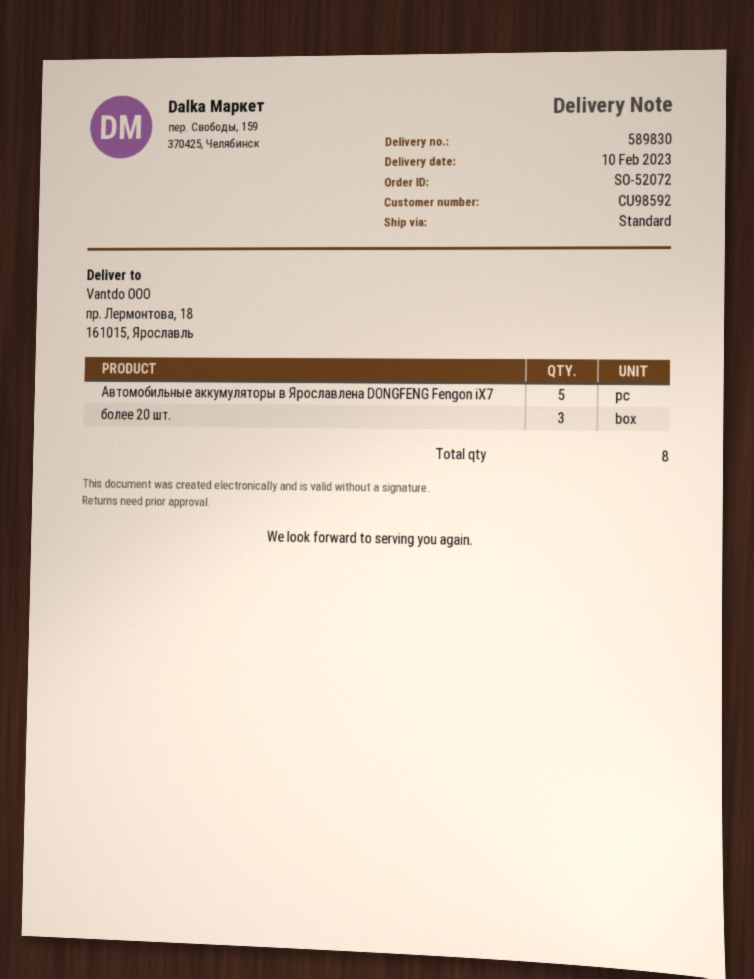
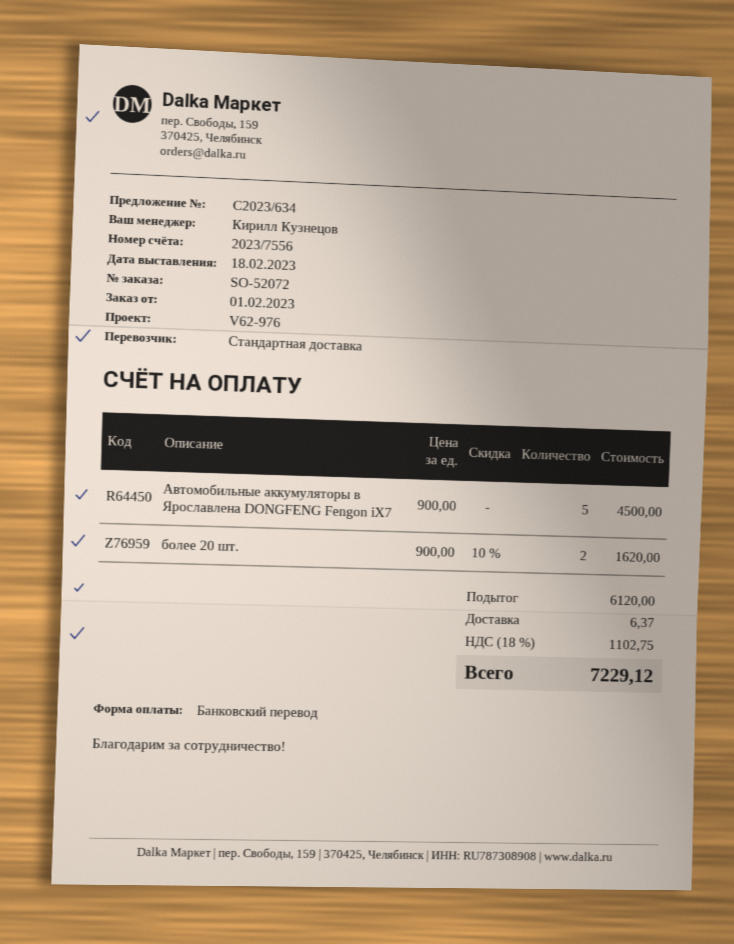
более 20 шт.: 3 -> 2

